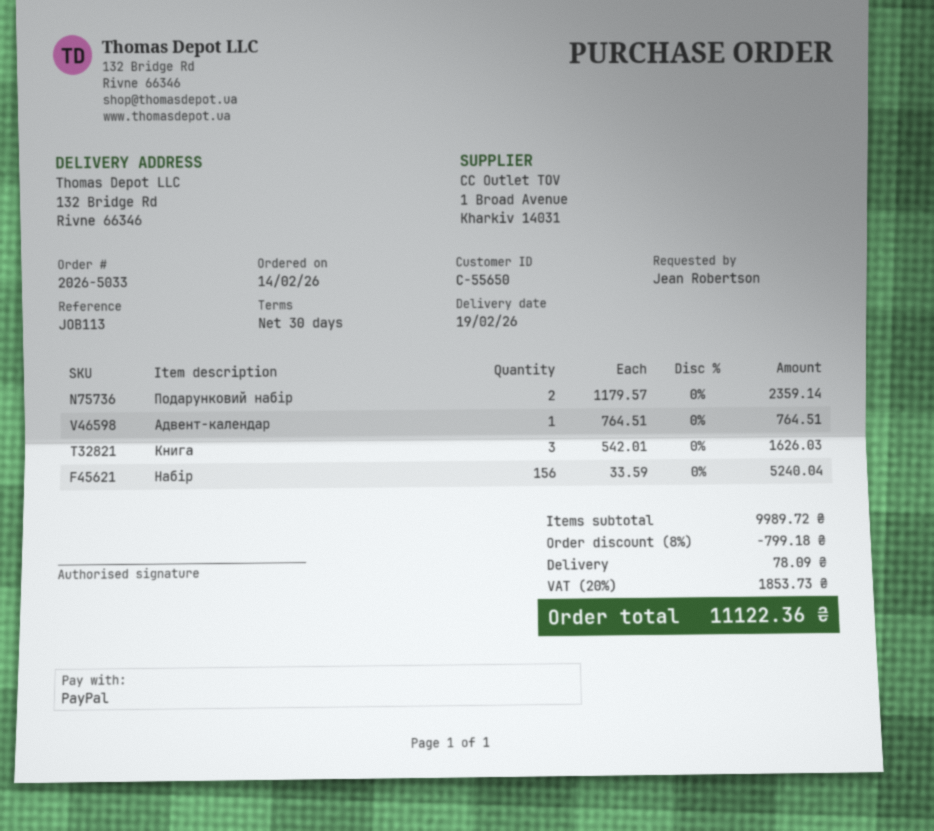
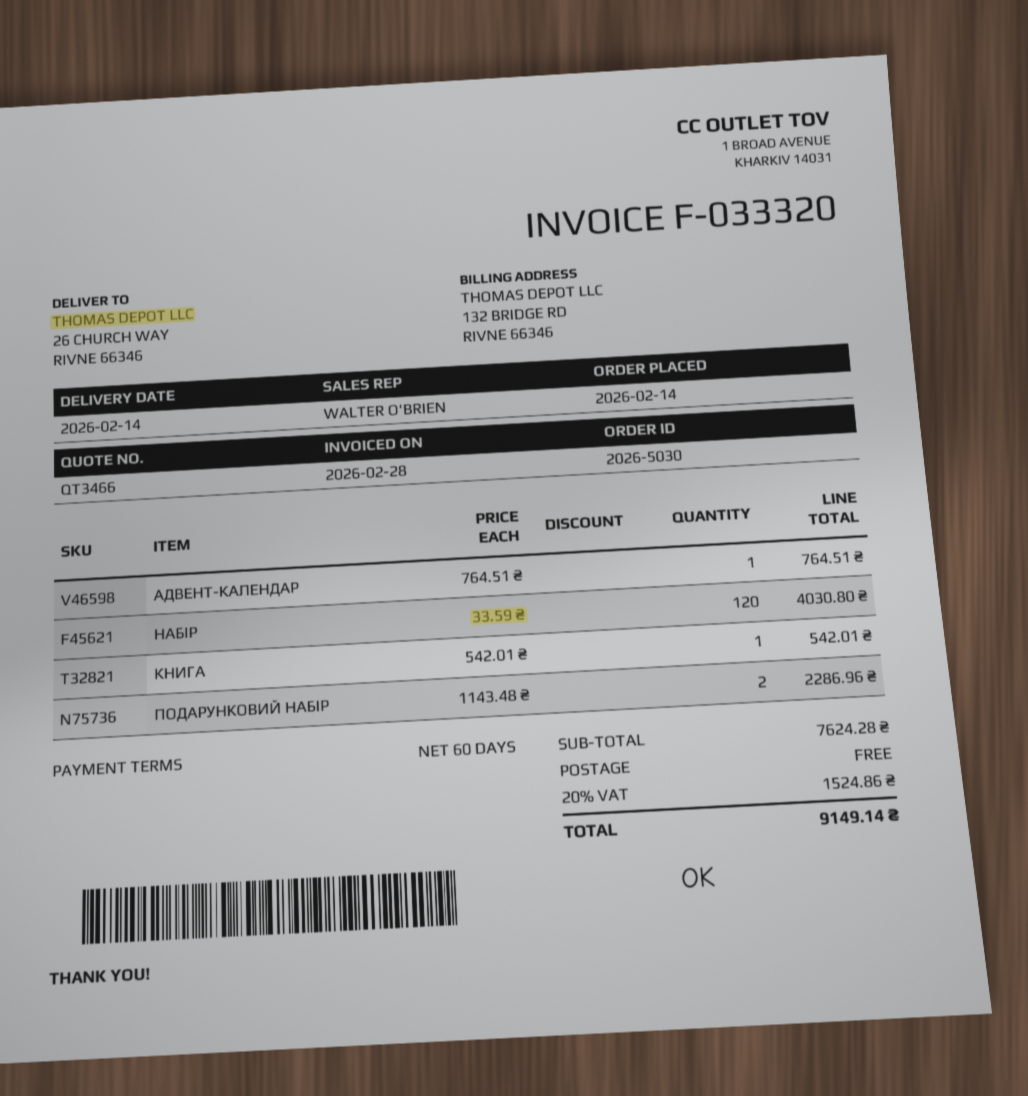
order number: 2026-5033 -> 2026-5030
delivery date: 2026-02-19 -> 2026-02-14
payment terms: 30 days -> 60 days
ship to: 132 Bridge Rd, Rivne 66346 -> 26 CHURCH WAY, RIVNE 66346
Подарунковий набір: 2 x 1179.57 = 2359.14 -> 2 x 1143.48 = 2286.96
Книга: 3 x 542.01 = 1626.03 -> 1 x 542.01 = 542.01
Набір: 156 x 33.59 = 5240.04 -> 120 x 33.59 = 4030.80
subtotal: 9989.72 -> 7624.28
discount: 8% = 799.18 -> none
shipping: 78.09 -> 0.00
tax: 20% = 1853.73 -> 20% = 1524.86
total: 11122.36 -> 9149.14

